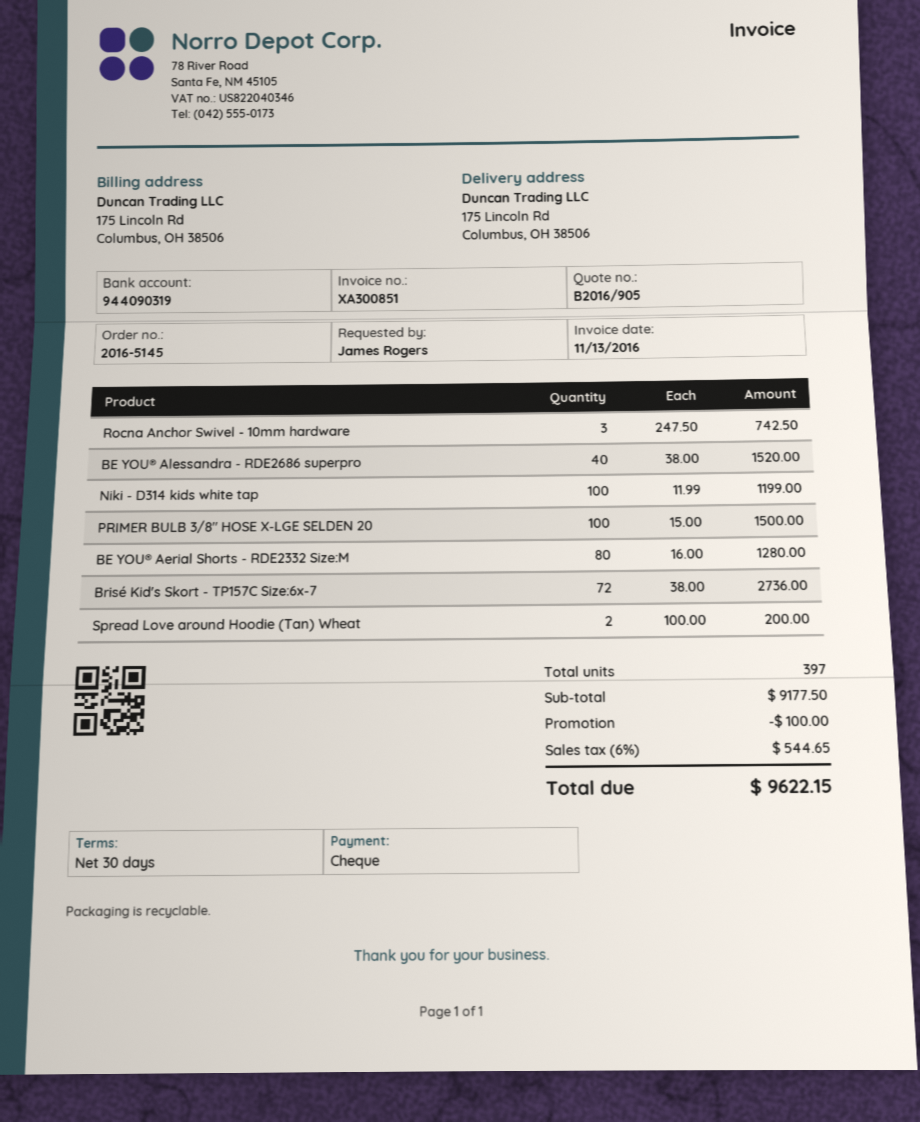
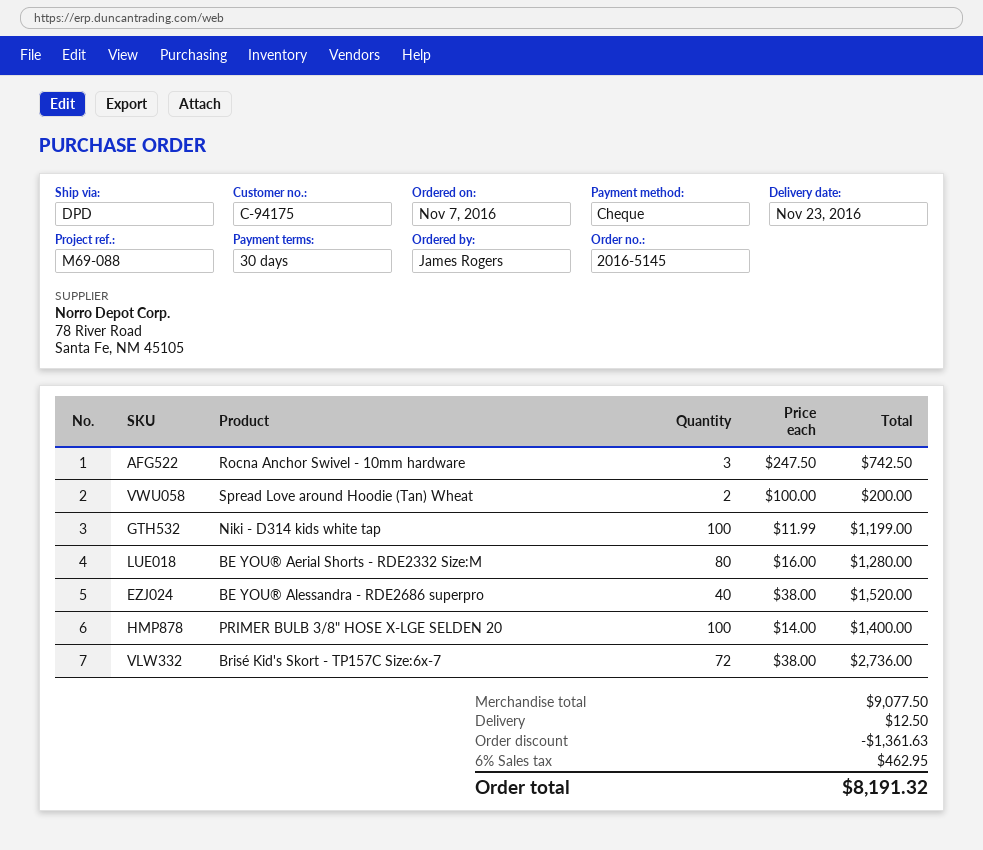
PRIMER BULB 3/8" HOSE X-LGE SELDEN 20: 100 x 15.00 = 1500.00 -> 100 x 14.00 = 1400.00
subtotal: 9177.50 -> 9077.50
discount: 100.00 -> 1361.63
shipping: none -> 12.50
tax: 6% = 544.65 -> 6% = 462.95
total: 9622.15 -> 8191.32

